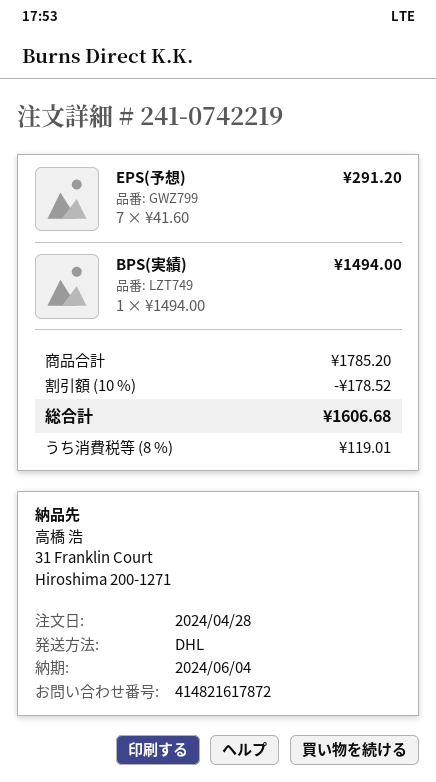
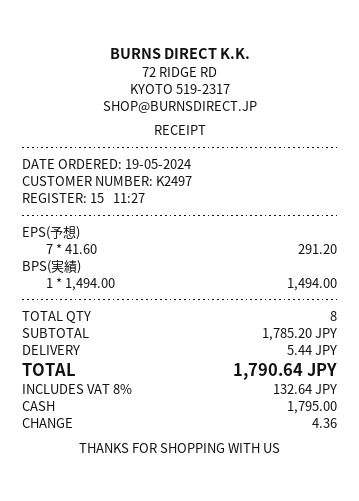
order date: 2024-04-28 -> 2024-05-19
discount: 10% = 178.52 -> none
shipping: none -> 5.44
tax: 8% = 119.01 -> 8% = 132.64
total: 1606.68 -> 1790.64

